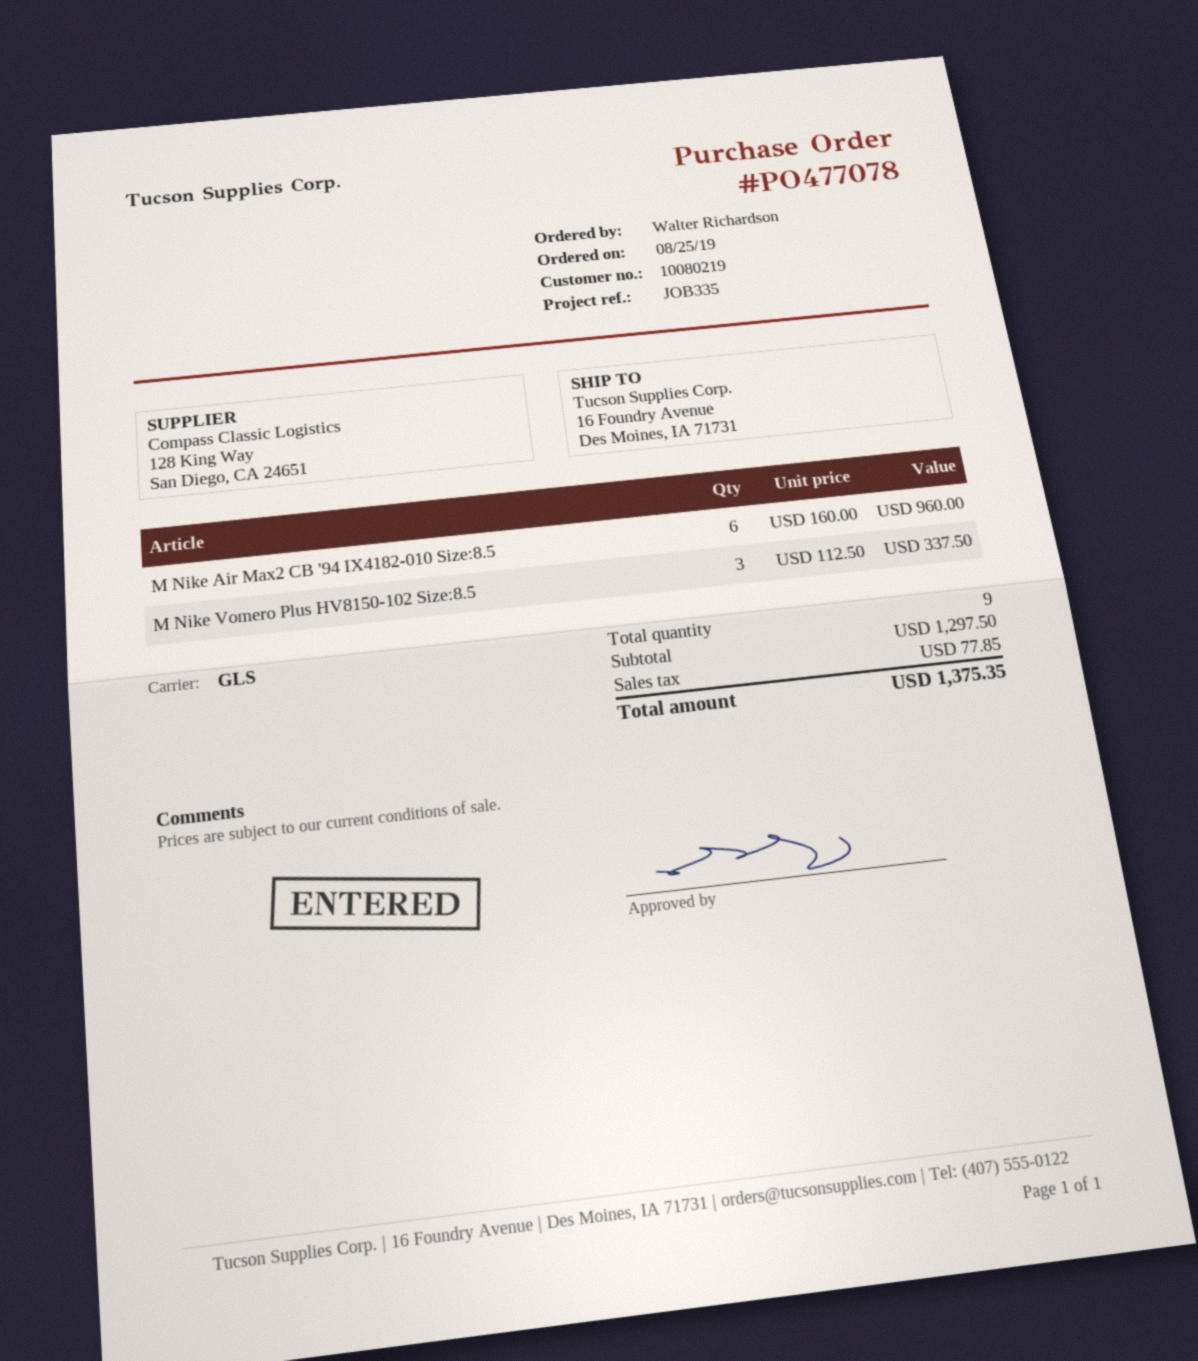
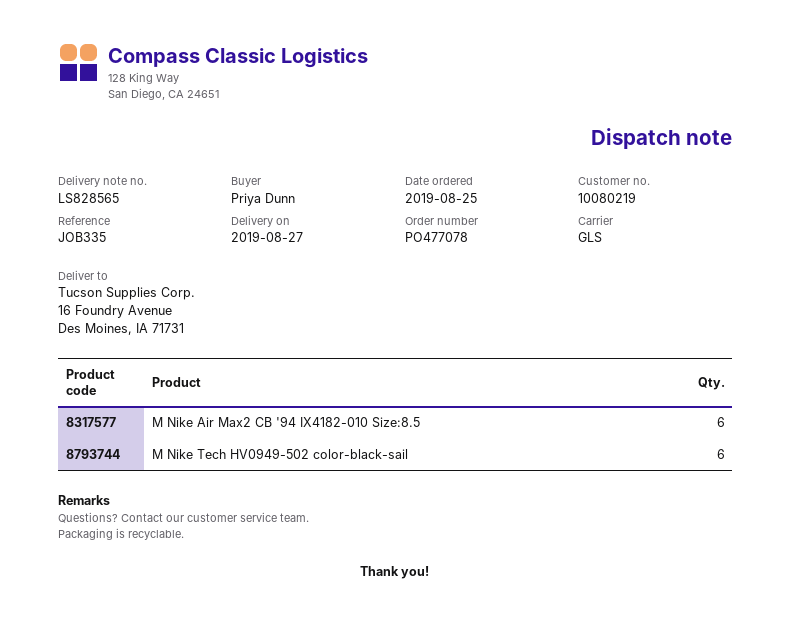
ordered by: Walter Richardson -> Priya Dunn
M Nike Vomero Plus HV8150-102 Size:8.5: 3 -> none
M Nike Tech HV0949-502 color-black-sail: none -> 6

